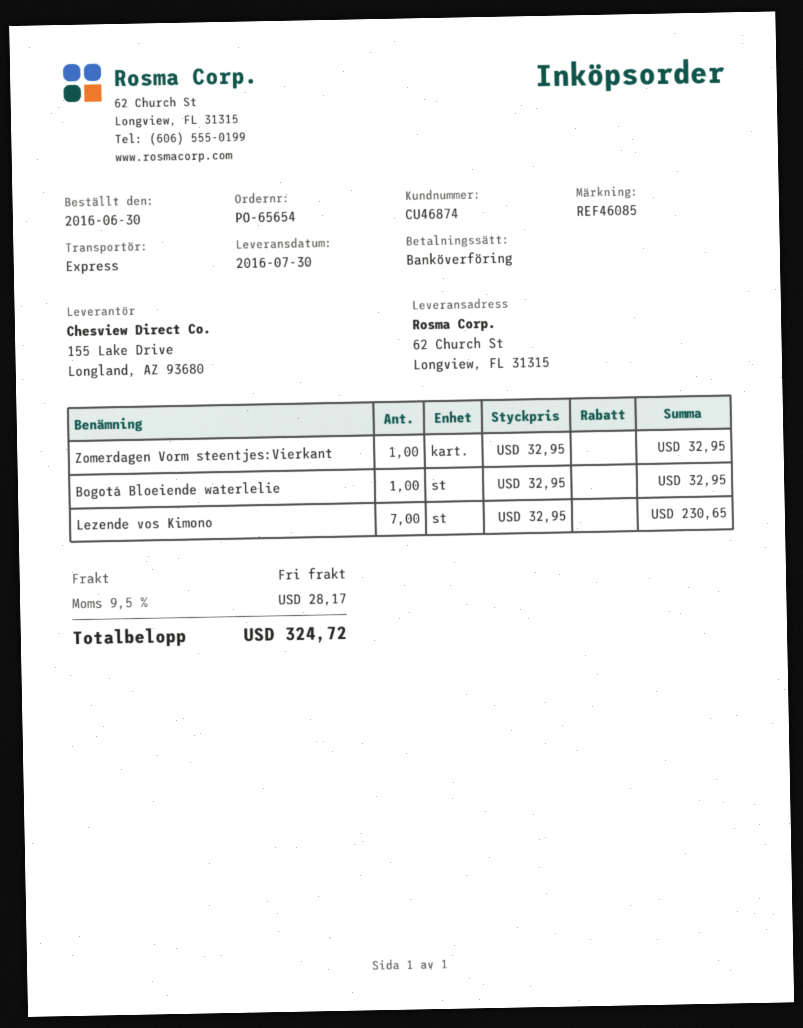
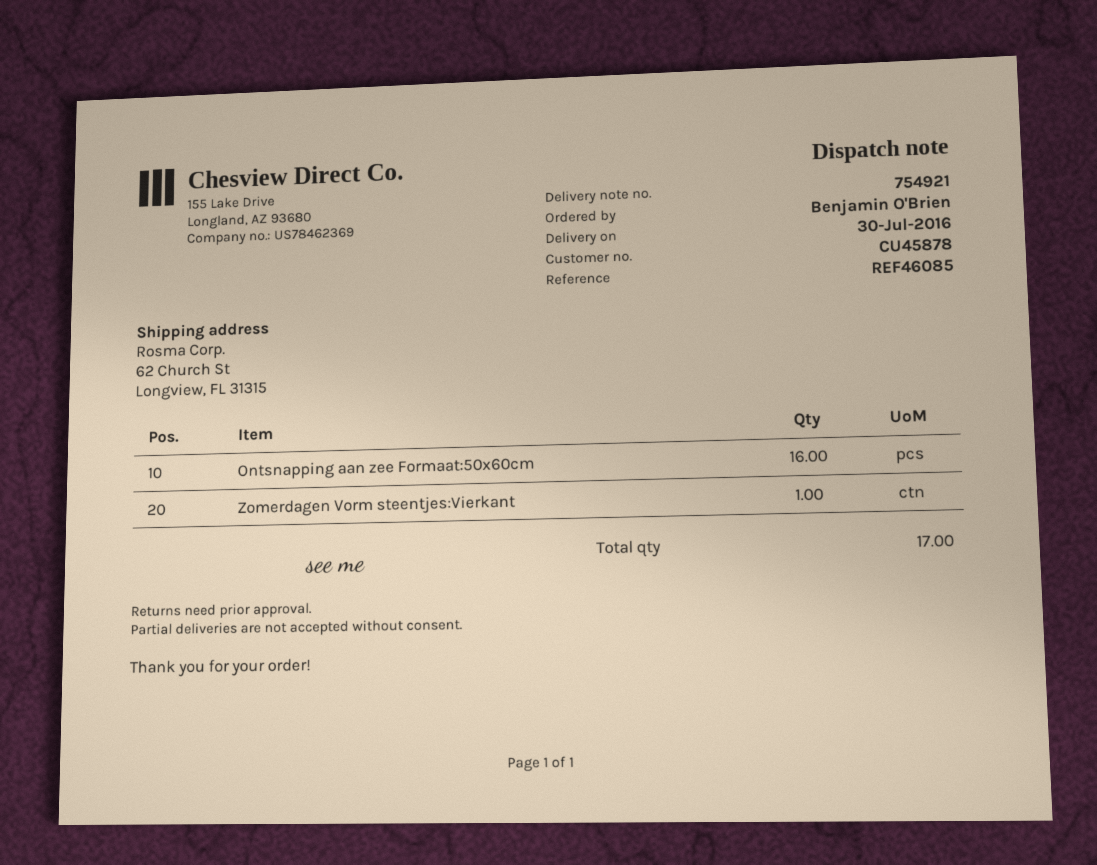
customer number: CU46874 -> CU45878
Bogotá Bloeiende waterlelie: 1 -> none
Lezende vos Kimono: 7 -> none
Ontsnapping aan zee Formaat:50x60cm: none -> 16

